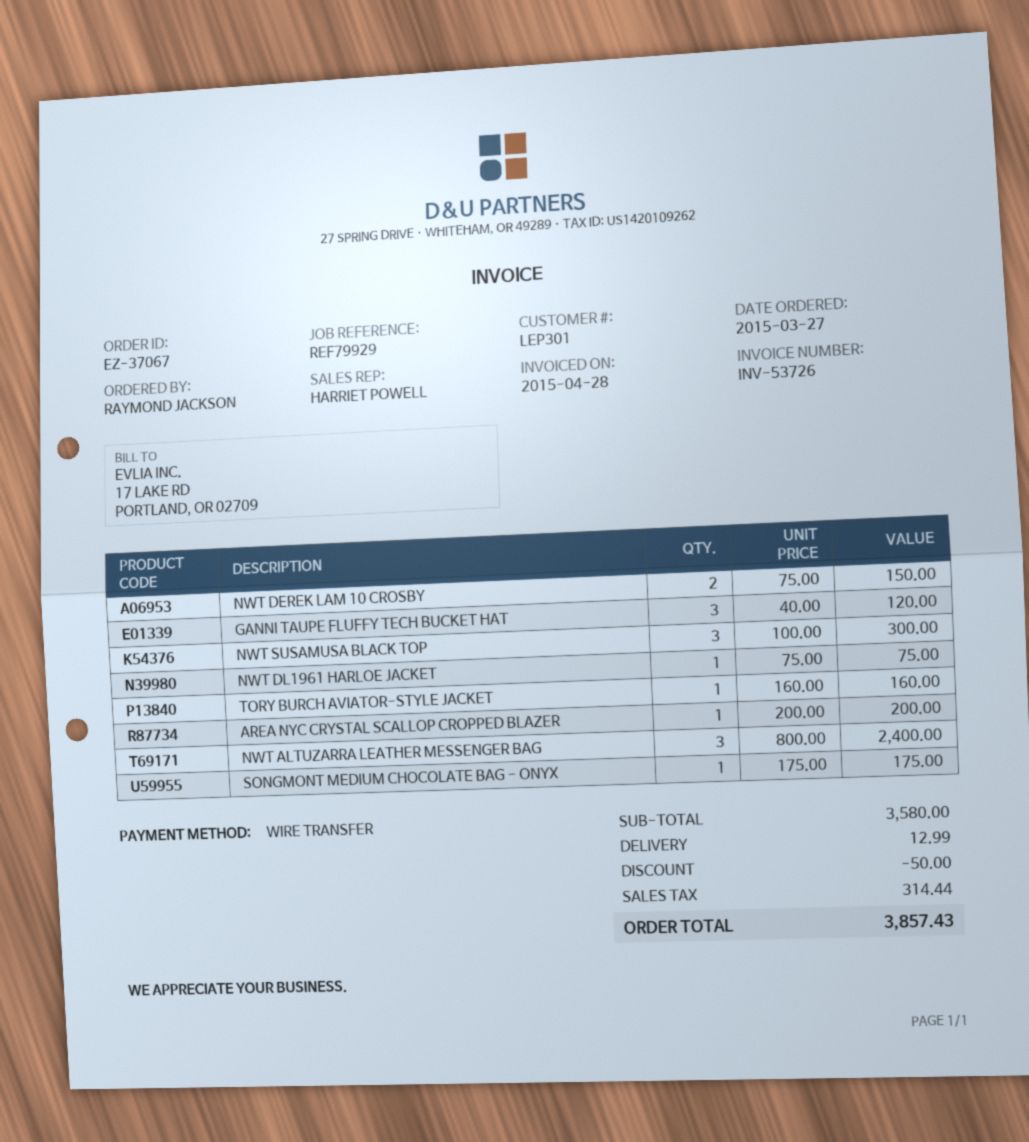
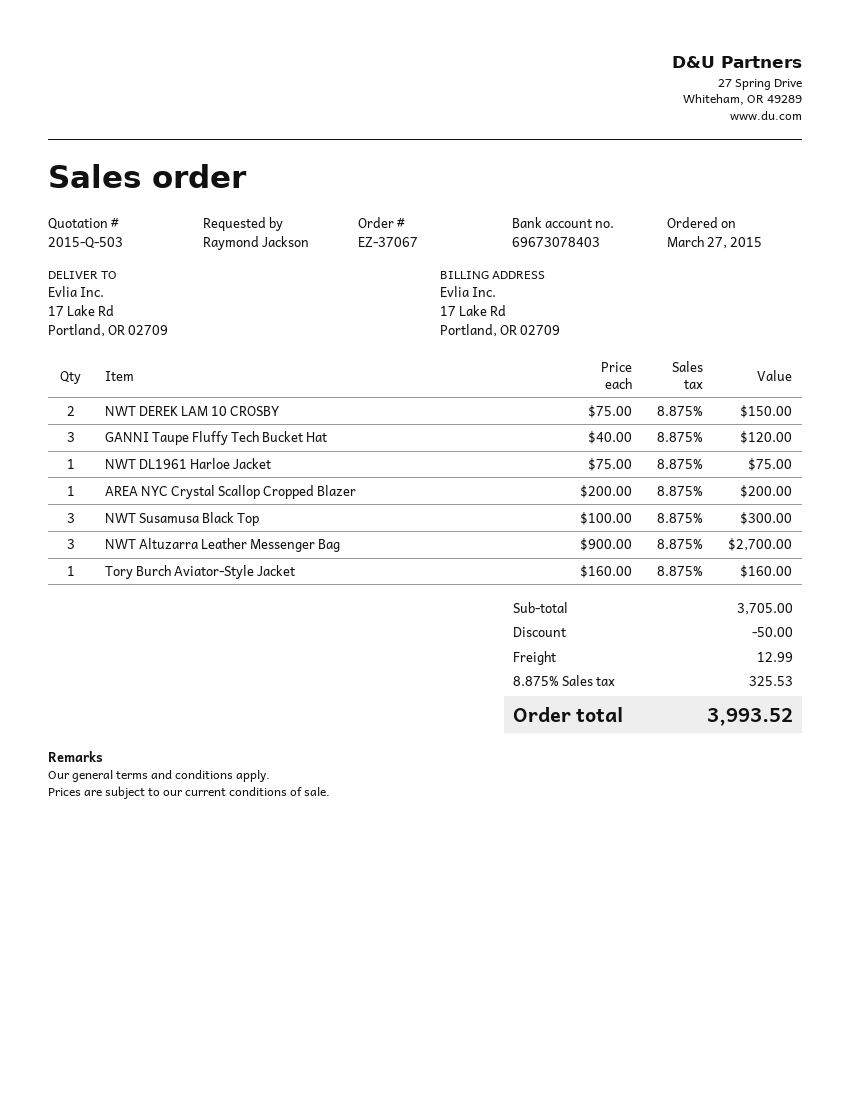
NWT ALTUZARRA LEATHER MESSENGER BAG: 3 x 800.00 = 2400.00 -> 3 x 900.00 = 2700.00
SONGMONT MEDIUM CHOCOLATE BAG - ONYX: 1 x 175.00 = 175.00 -> none
subtotal: 3580.00 -> 3705.00
tax: 314.44 -> 325.53
total: 3857.43 -> 3993.52

